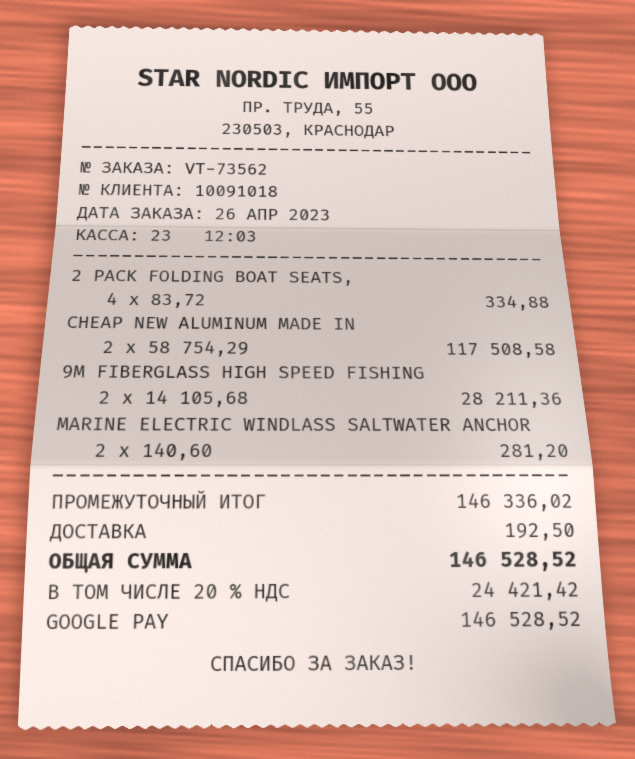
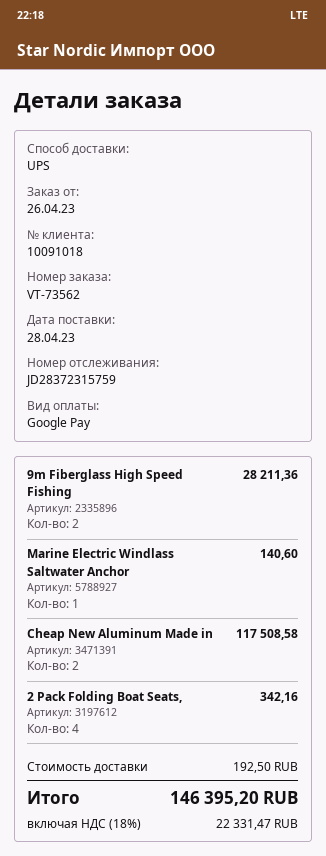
2 PACK FOLDING BOAT SEATS,: 4 for 334.88 -> 4 for 342.16
MARINE ELECTRIC WINDLASS SALTWATER ANCHOR: 2 for 281.20 -> 1 for 140.60
tax: 20% = 24421.42 -> 18% = 22331.47
total: 146528.52 -> 146395.20

